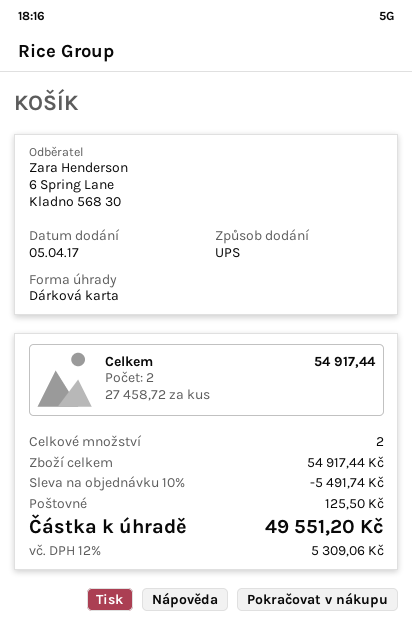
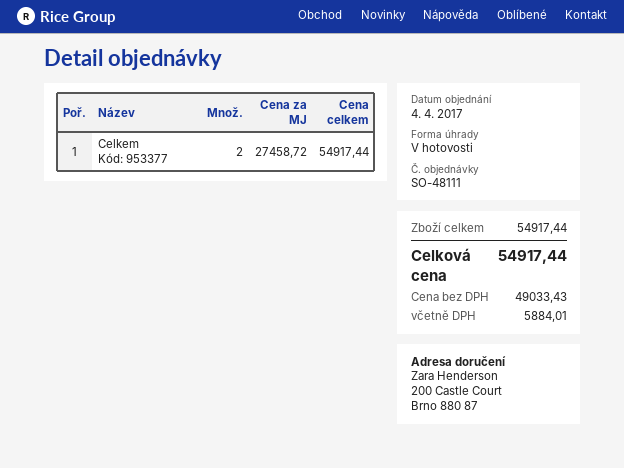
payment method: gift card -> cash
discount: 10% = 5491.74 -> none
shipping: 125.50 -> none
tax: 5309.06 -> 5884.01
total: 49551.20 -> 54917.44

